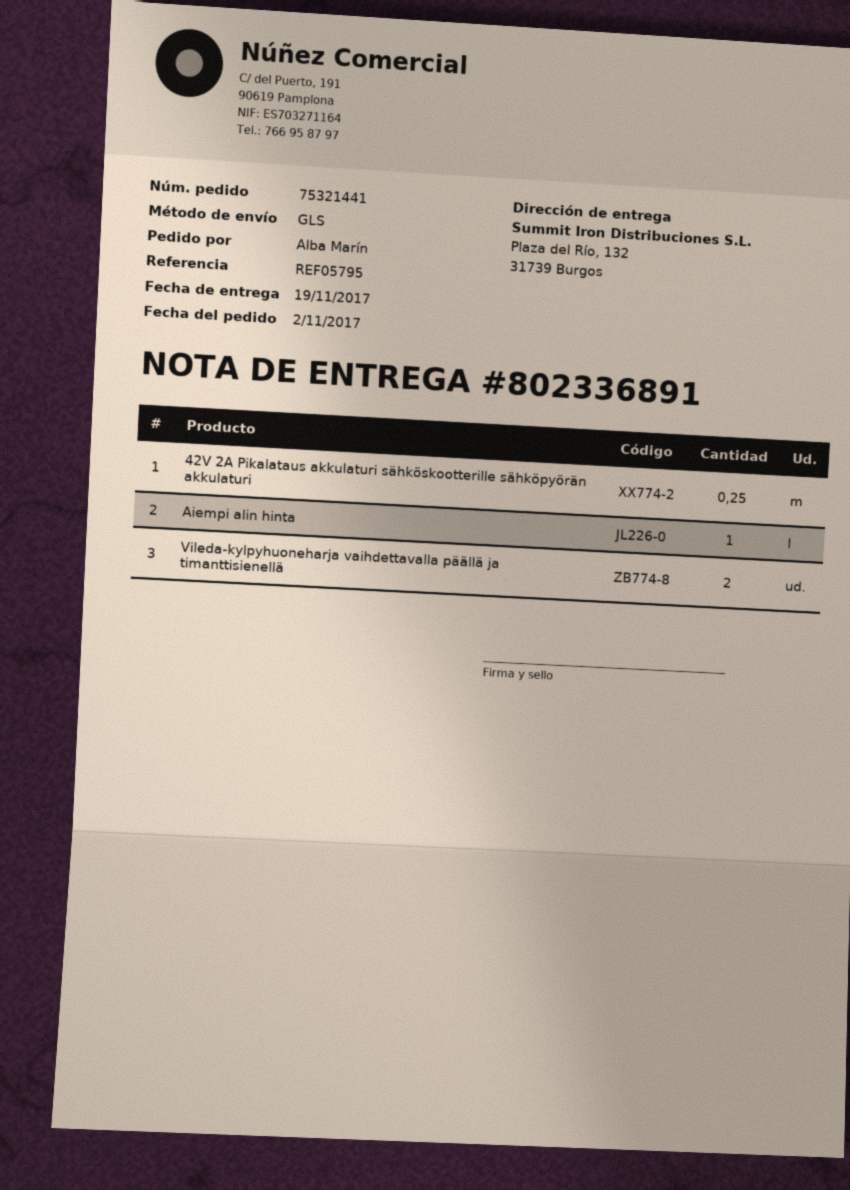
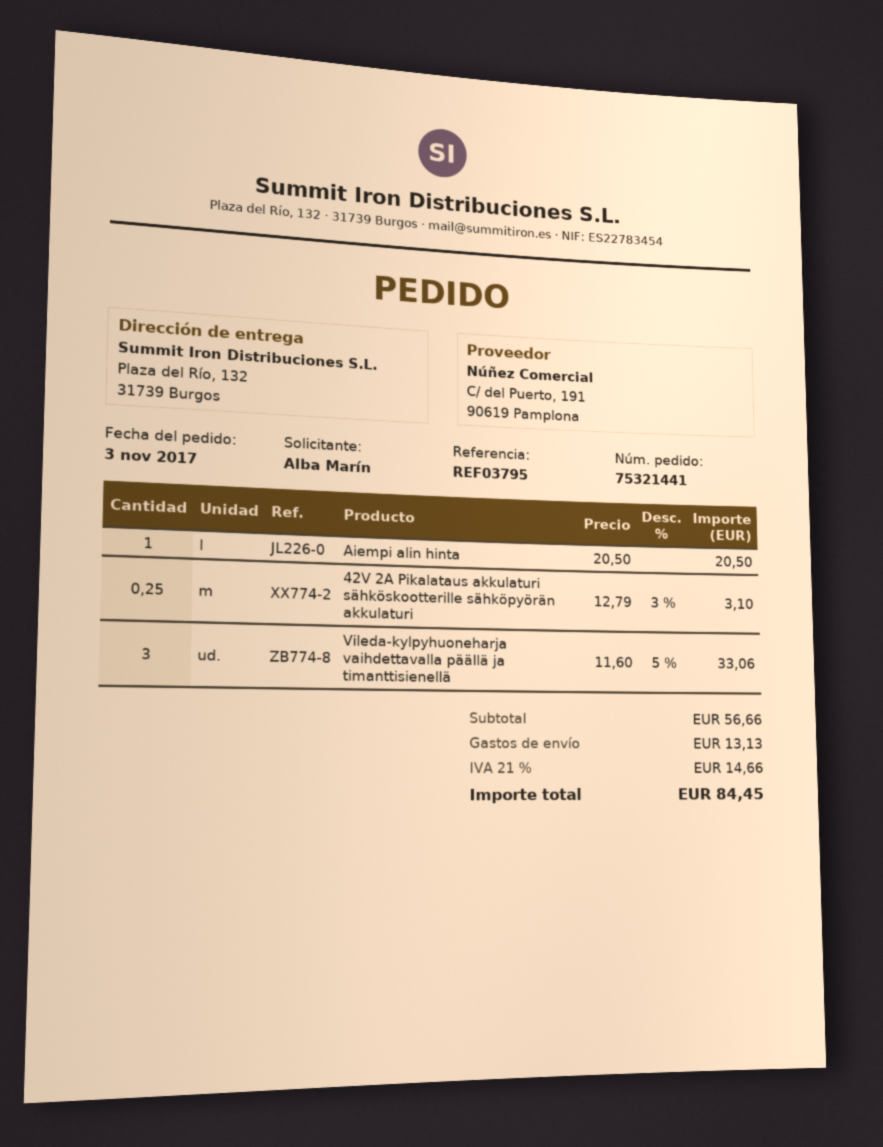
order date: 2017-11-02 -> 2017-11-03
reference: REF05795 -> REF03795
Vileda-kylpyhuoneharja vaihdettavalla päällä ja timanttisienellä: 2 -> 3

